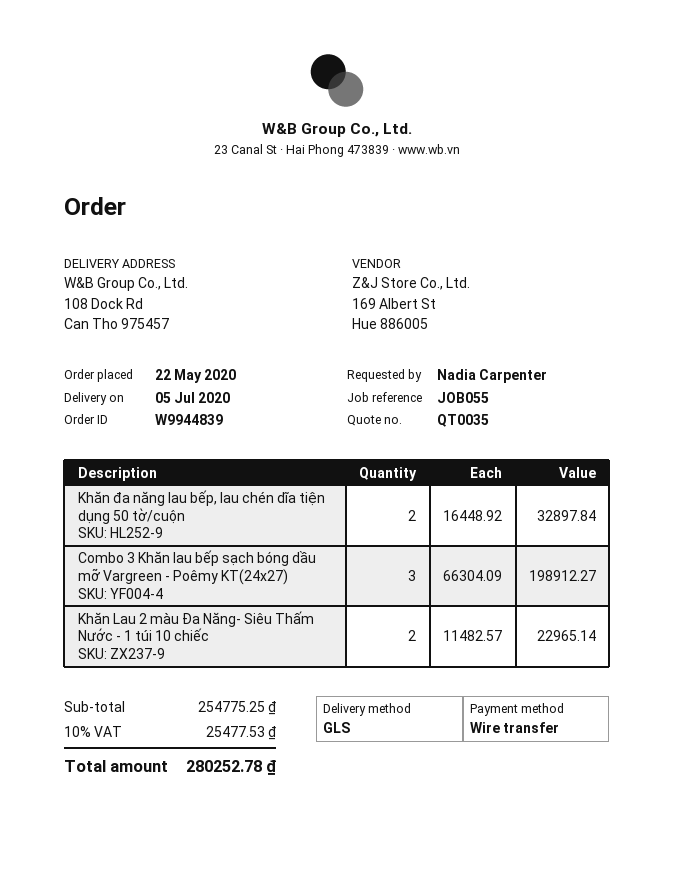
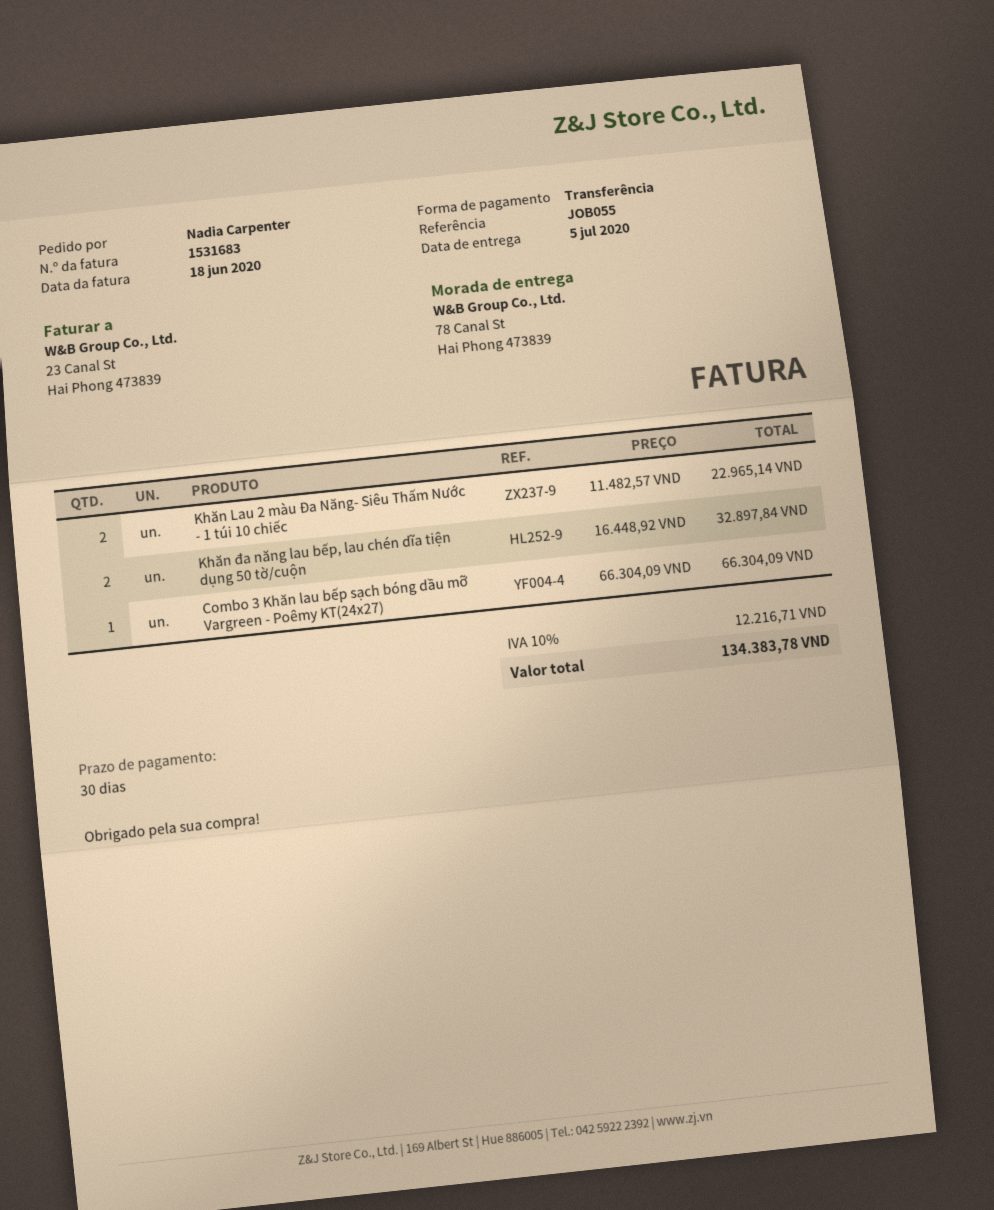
ship to: 108 Dock Rd, Can Tho 975457 -> 78 Canal St, Hai Phong 473839
Combo 3 Khăn lau bếp sạch bóng dầu mỡ Vargreen - Poêmy KT(24x27): 3 x 66304.09 = 198912.27 -> 1 x 66304.09 = 66304.09
tax: 10% = 25477.53 -> 10% = 12216.71
total: 280252.78 -> 134383.78

